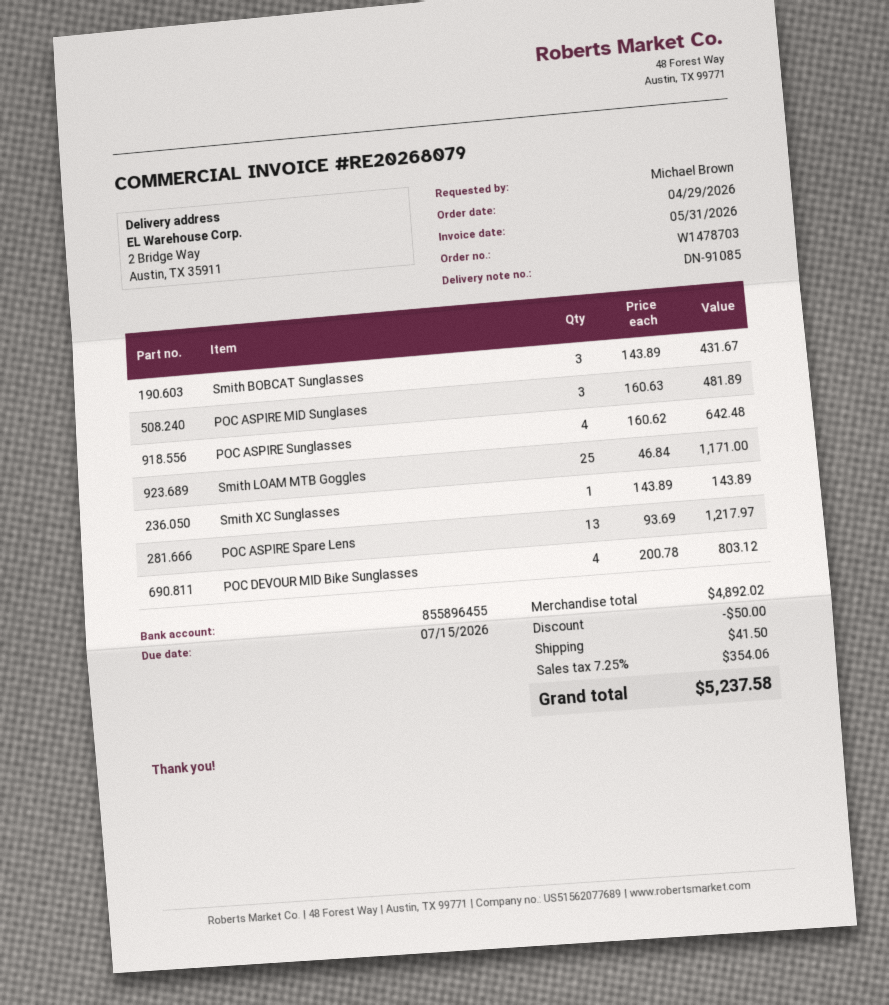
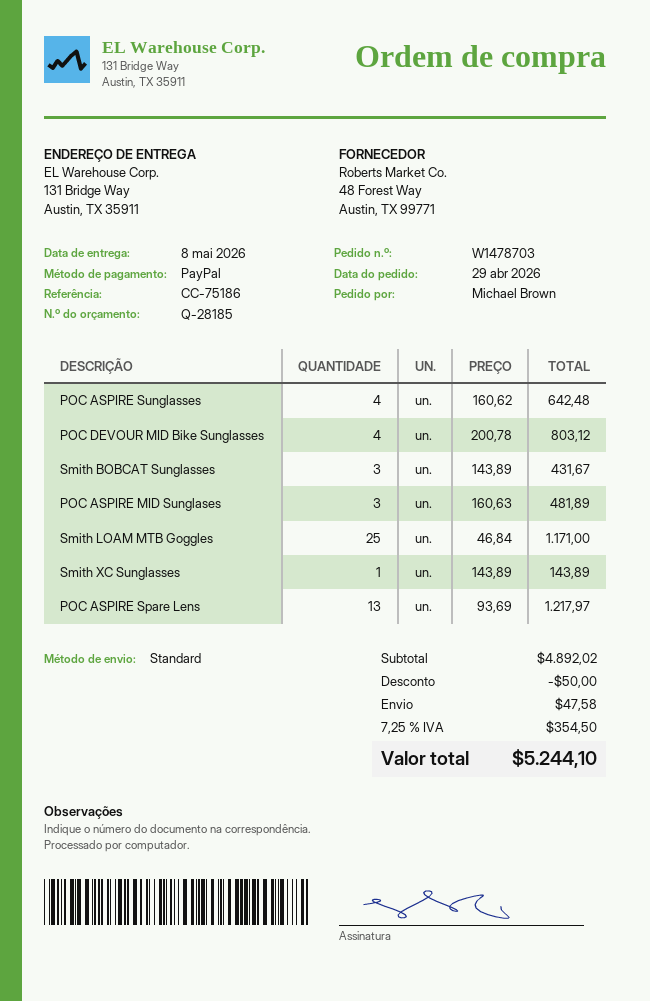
ship to: 2 Bridge Way, Austin, TX 35911 -> 131 Bridge Way, Austin, TX 35911
shipping: 41.50 -> 47.58
tax: 7.25% = 354.06 -> 7.25% = 354.50
total: 5237.58 -> 5244.10

